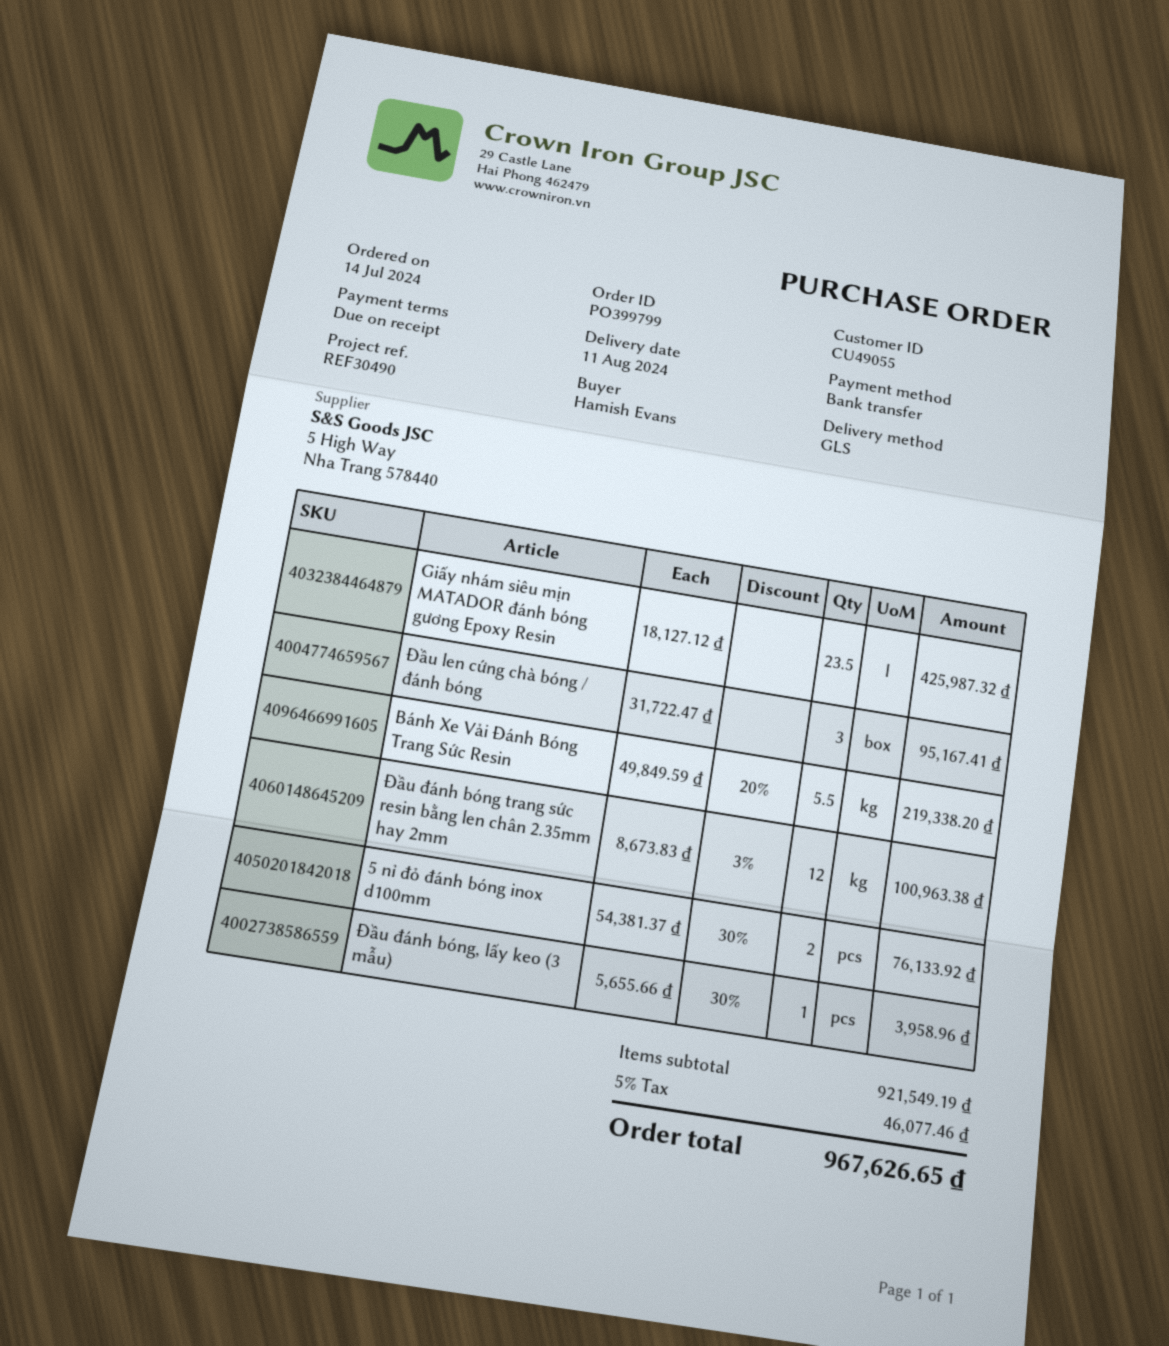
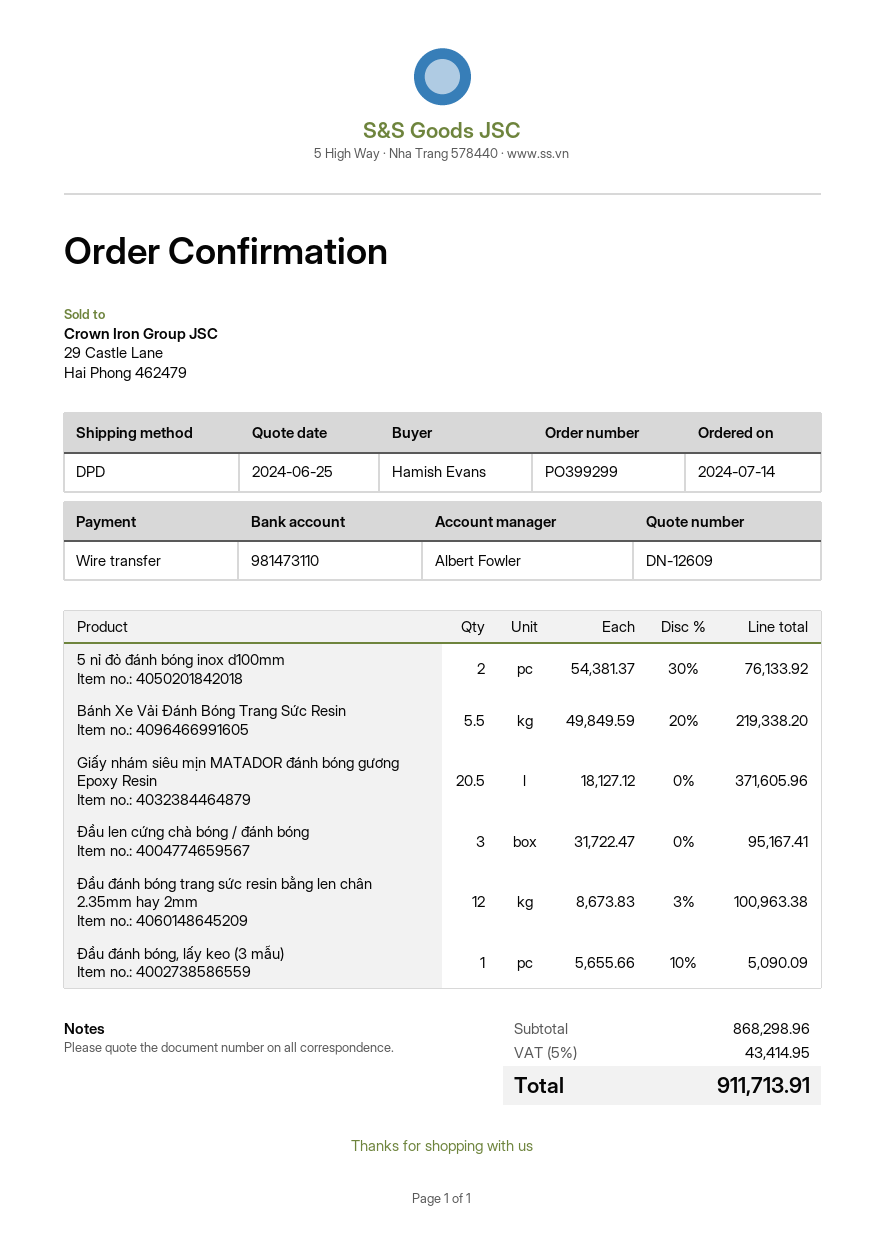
order number: PO399799 -> PO399299
shipping method: GLS -> DPD
Giấy nhám siêu mịn MATADOR đánh bóng gương Epoxy Resin: 23.5 x 18127.12 = 425987.32 -> 20.5 x 18127.12 = 371605.96
Đầu đánh bóng, lấy keo (3 mẫu): 1 x 5655.66 - 30% = 3958.96 -> 1 x 5655.66 - 10% = 5090.09
subtotal: 921549.19 -> 868298.96
tax: 5% = 46077.46 -> 5% = 43414.95
total: 967626.65 -> 911713.91

